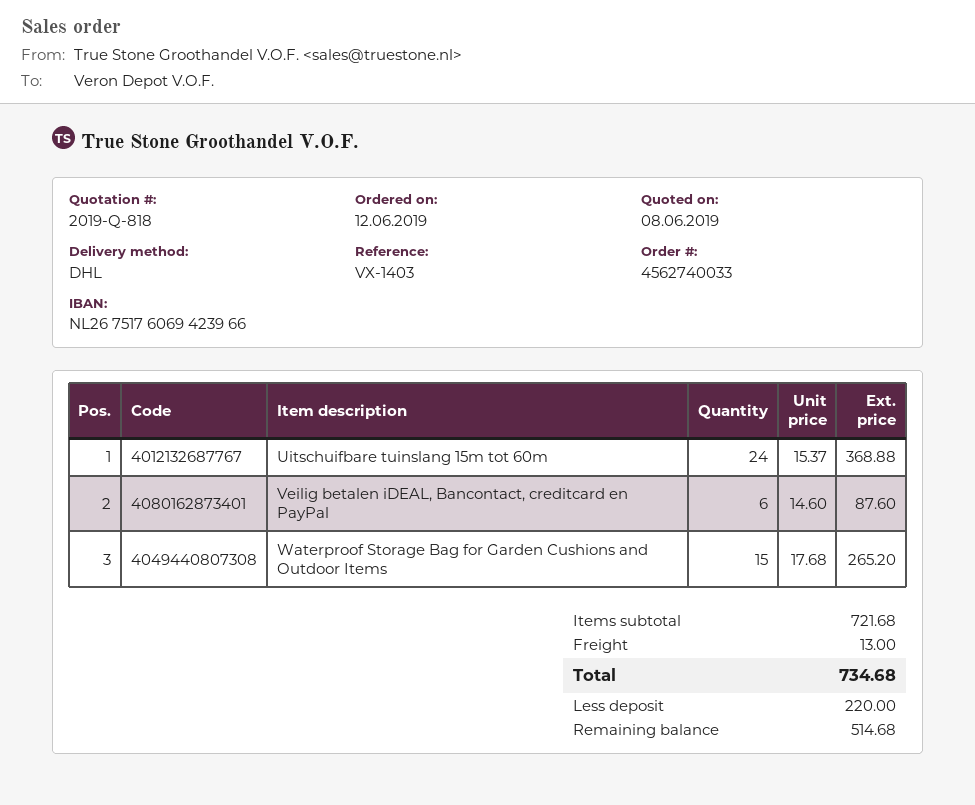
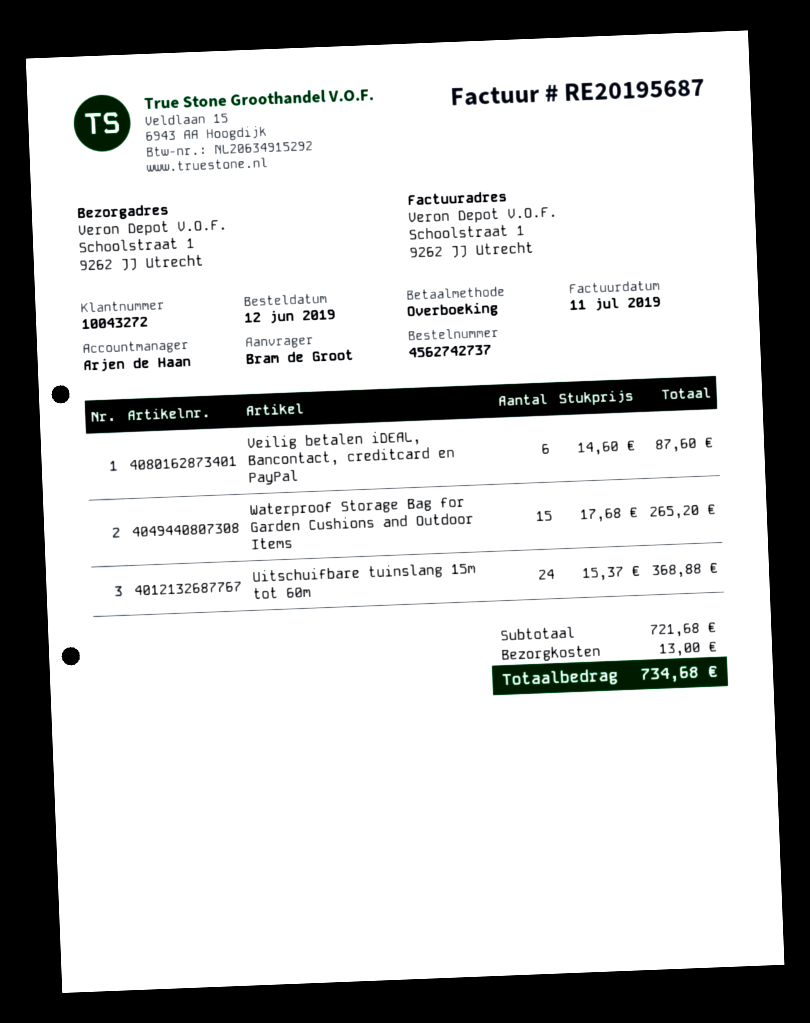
order number: 4562740033 -> 4562742737

